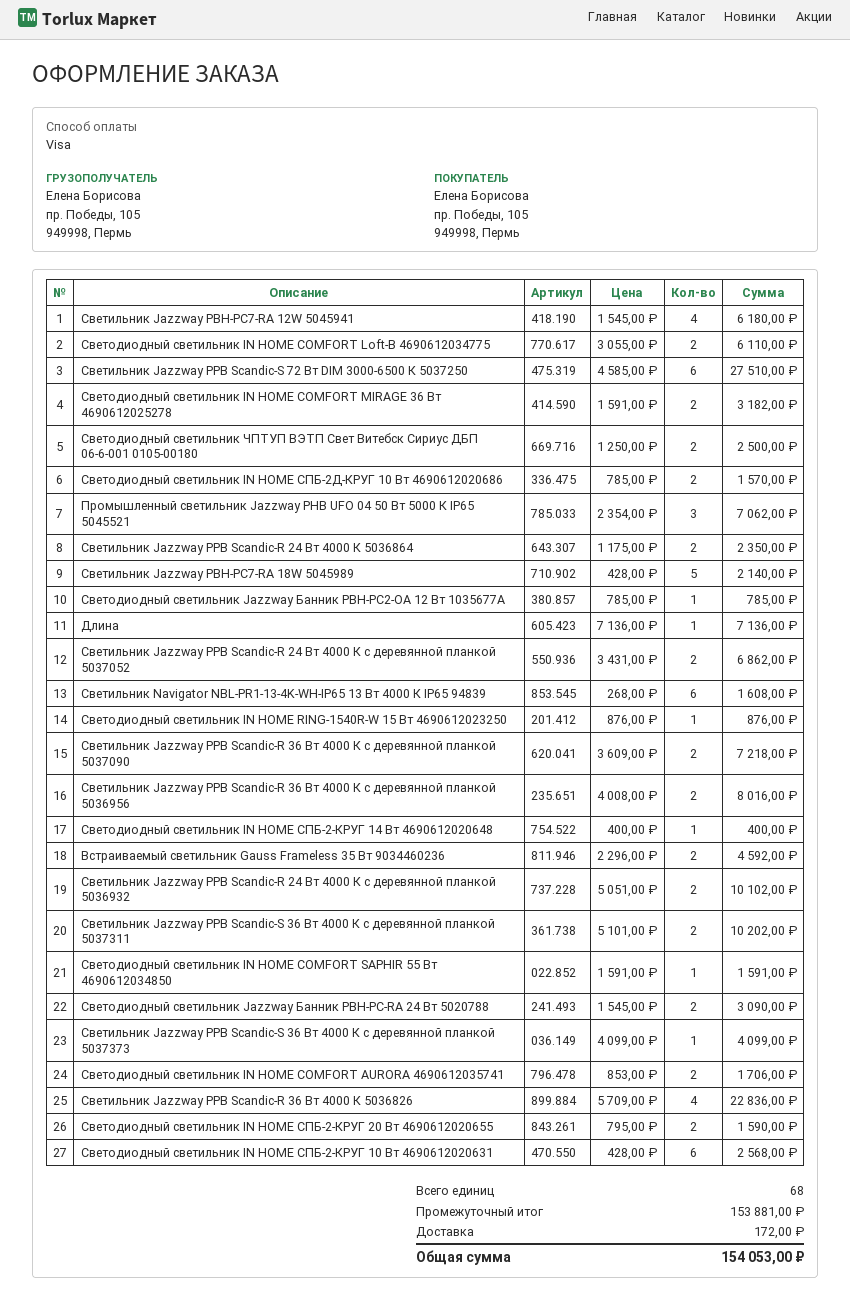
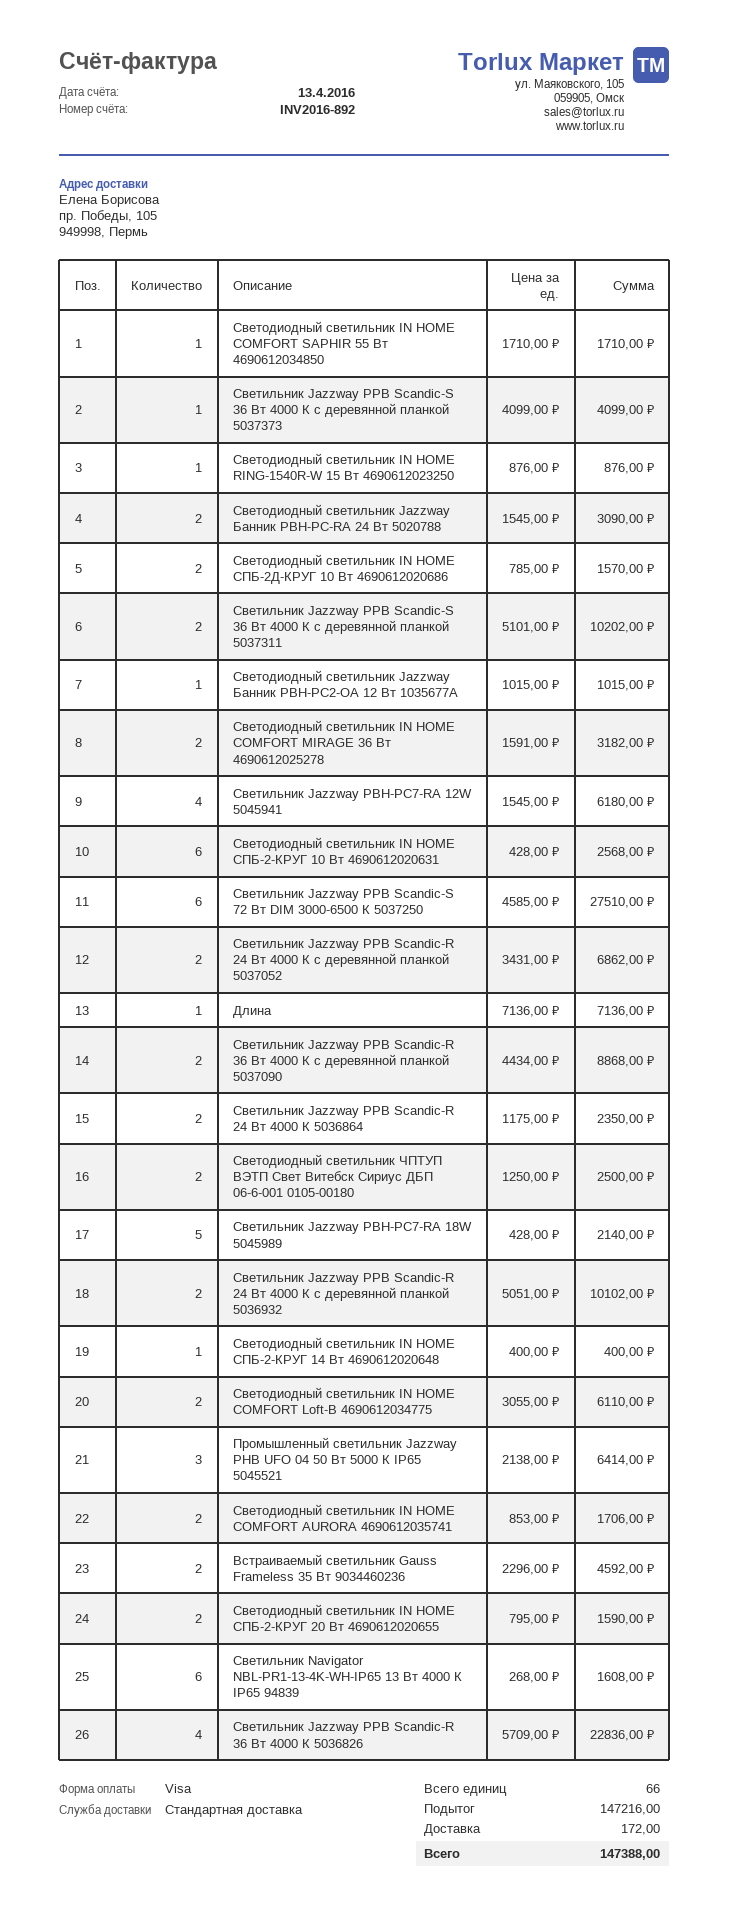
Промышленный светильник Jazzway PHB UFO 04 50 Вт 5000 К IP65 5045521: 3 x 2354.00 = 7062.00 -> 3 x 2138.00 = 6414.00
Светодиодный светильник Jazzway Банник PBH-PC2-OA 12 Вт 1035677A: 1 x 785.00 = 785.00 -> 1 x 1015.00 = 1015.00
Светильник Jazzway PPB Scandic-R 36 Вт 4000 К с деревянной планкой 5037090: 2 x 3609.00 = 7218.00 -> 2 x 4434.00 = 8868.00
Светильник Jazzway PPB Scandic-R 36 Вт 4000 К с деревянной планкой 5036956: 2 x 4008.00 = 8016.00 -> none
Светодиодный светильник IN HOME COMFORT SAPHIR 55 Вт 4690612034850: 1 x 1591.00 = 1591.00 -> 1 x 1710.00 = 1710.00
total quantity: 68 -> 66
subtotal: 153881.00 -> 147216.00
total: 154053.00 -> 147388.00

